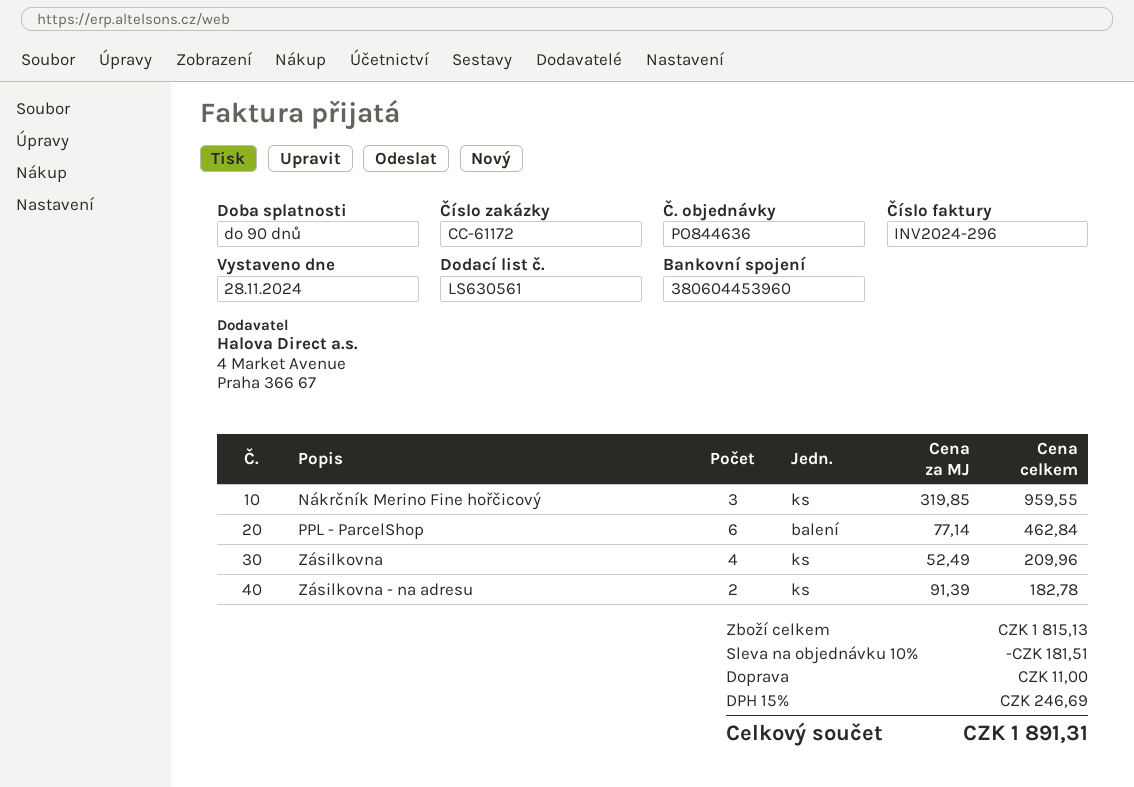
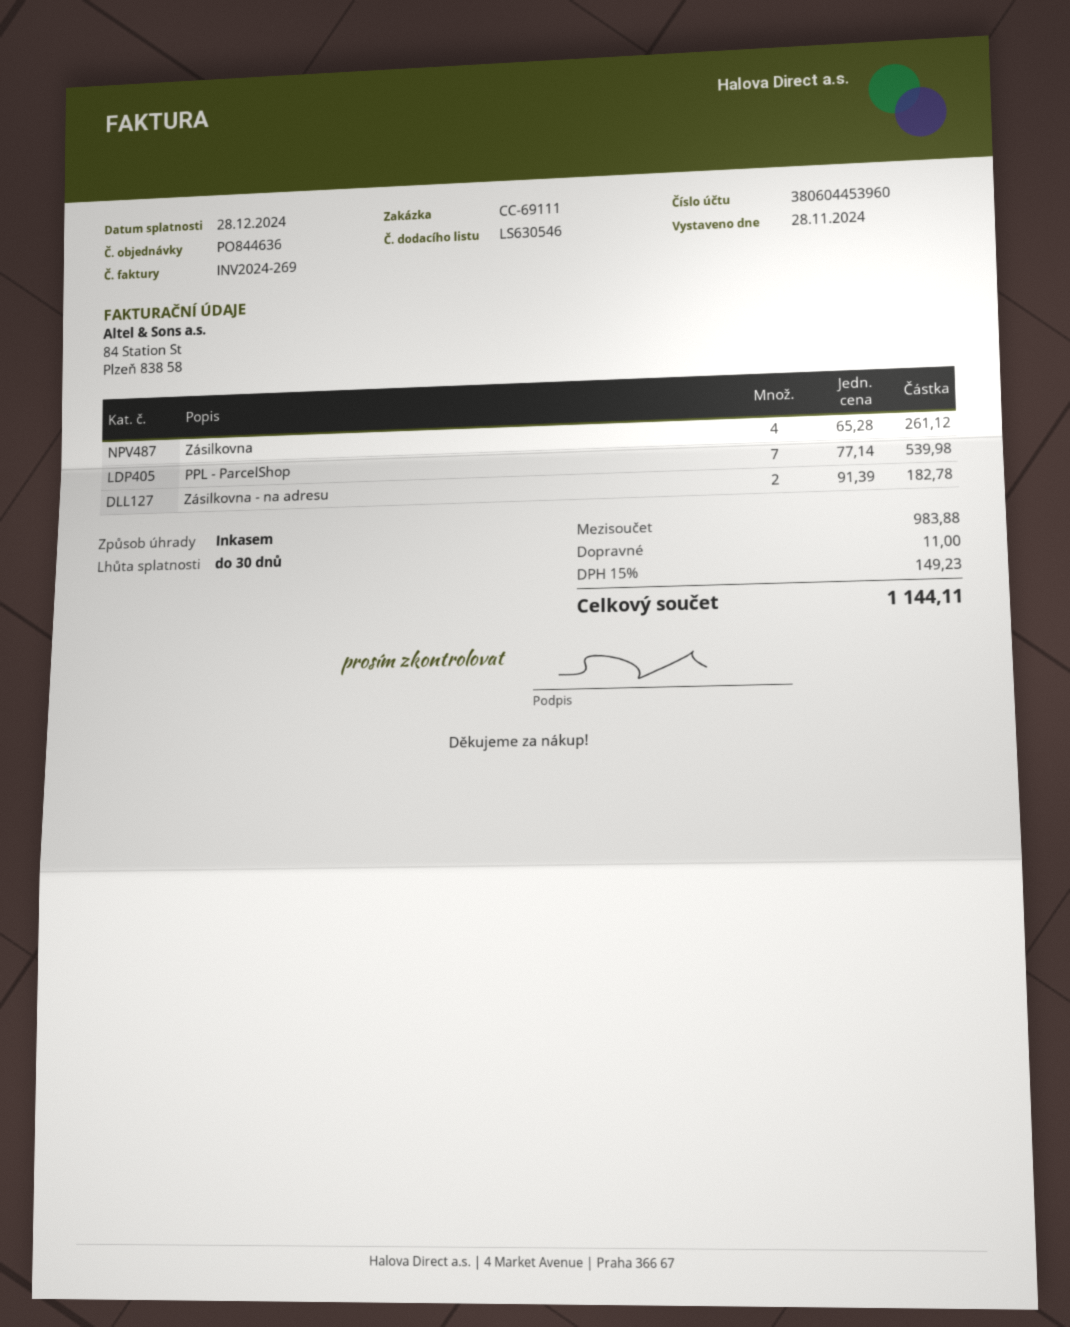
delivery note number: LS630561 -> LS630546
invoice number: INV2024-296 -> INV2024-269
payment terms: 90 days -> 30 days
reference: CC-61172 -> CC-69111
Nákrčník Merino Fine hořčicový: 3 x 319.85 = 959.55 -> none
PPL - ParcelShop: 6 x 77.14 = 462.84 -> 7 x 77.14 = 539.98
Zásilkovna: 4 x 52.49 = 209.96 -> 4 x 65.28 = 261.12
subtotal: 1815.13 -> 983.88
discount: 10% = 181.51 -> none
tax: 15% = 246.69 -> 15% = 149.23
total: 1891.31 -> 1144.11

